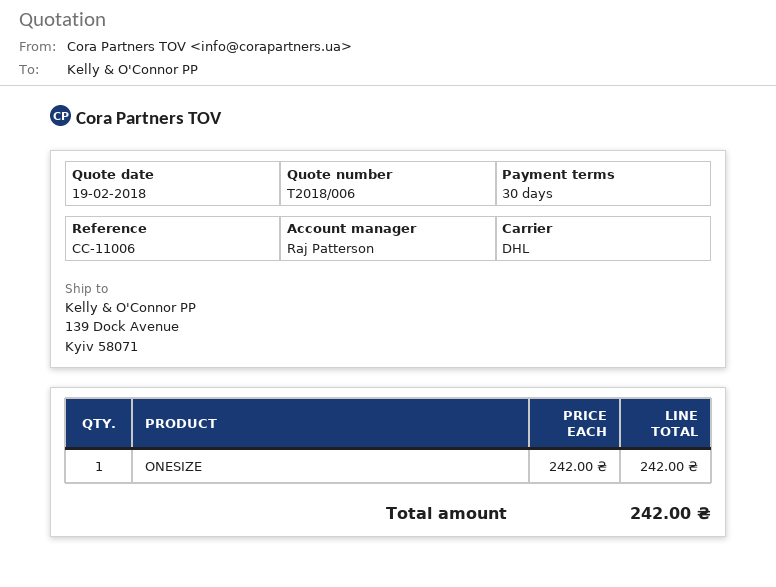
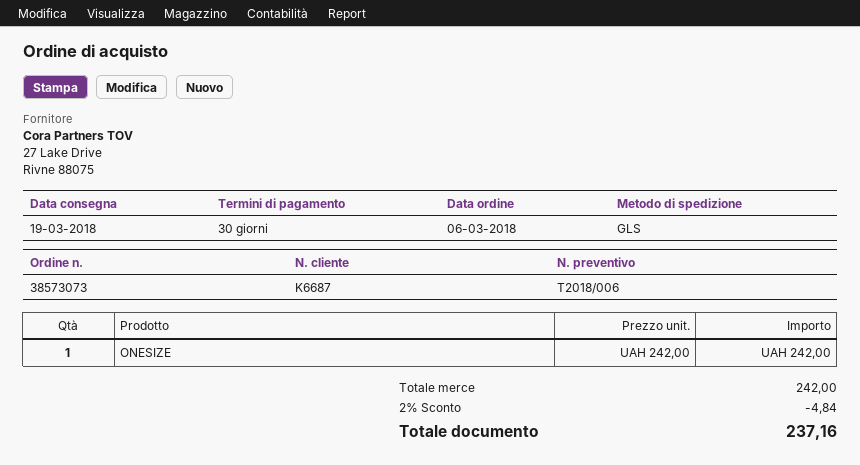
shipping method: DHL -> GLS
discount: none -> 2% = 4.84
total: 242.00 -> 237.16

